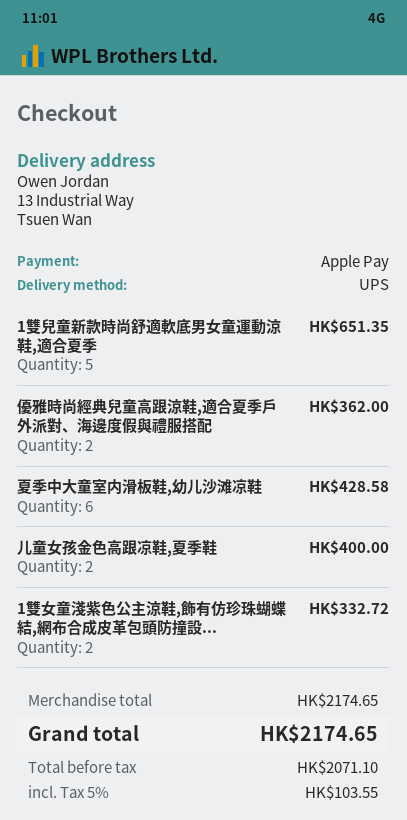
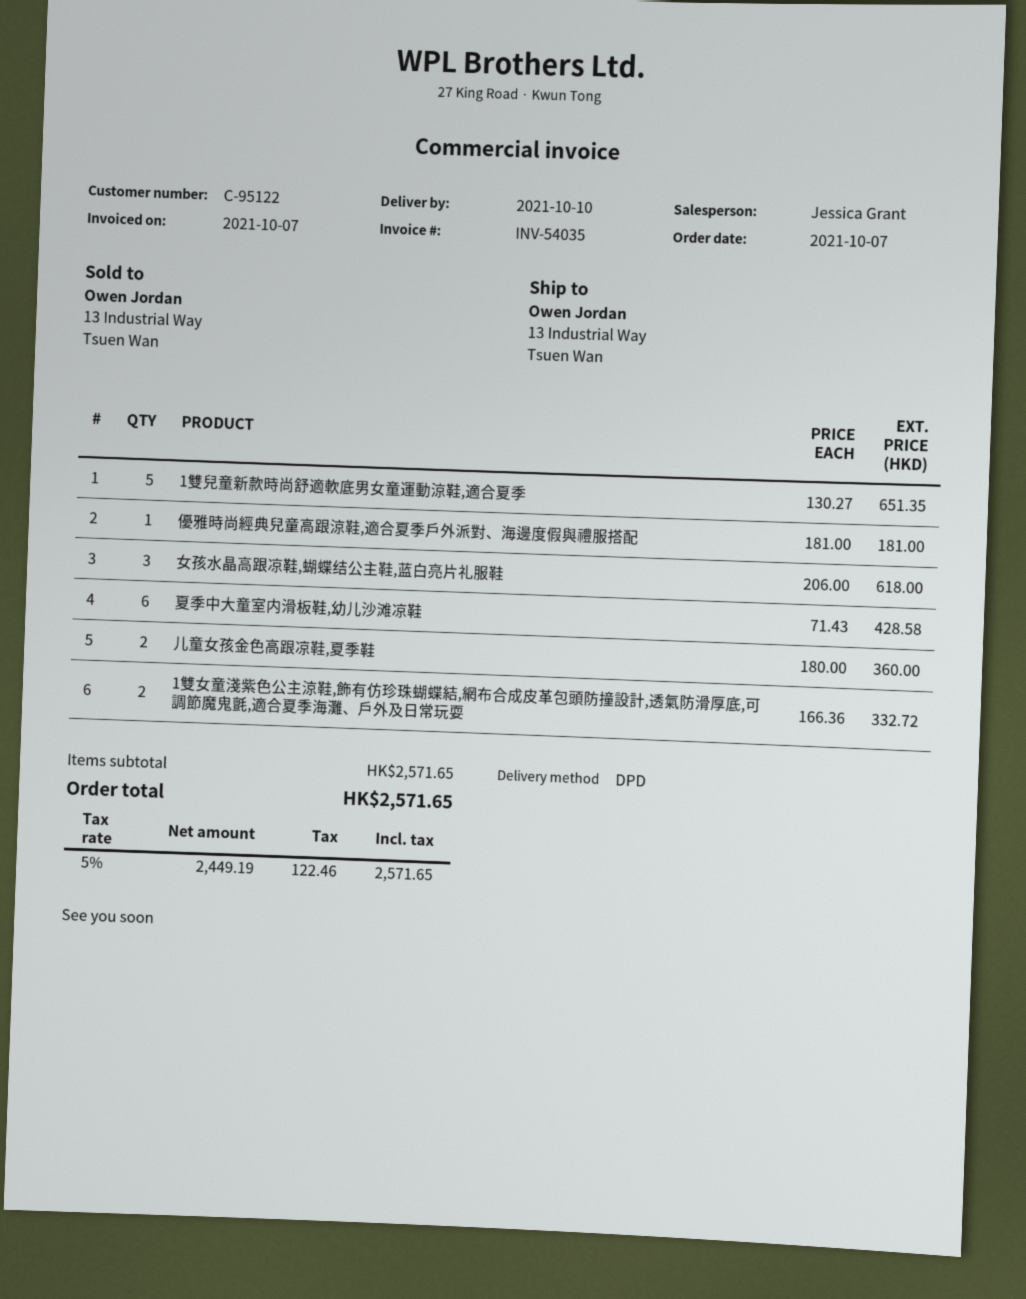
shipping method: UPS -> DPD
優雅時尚經典兒童高跟涼鞋,適合夏季戶外派對、海邊度假與禮服搭配: 2 for 362.00 -> 1 for 181.00
儿童女孩金色高跟凉鞋,夏季鞋: 2 for 400.00 -> 2 for 360.00
女孩水晶高跟凉鞋,蝴蝶结公主鞋,蓝白亮片礼服鞋: none -> 3 for 618.00
subtotal: 2174.65 -> 2571.65
net: 2071.10 -> 2449.19
tax: 5% = 103.55 -> 5% = 122.46
total: 2174.65 -> 2571.65

